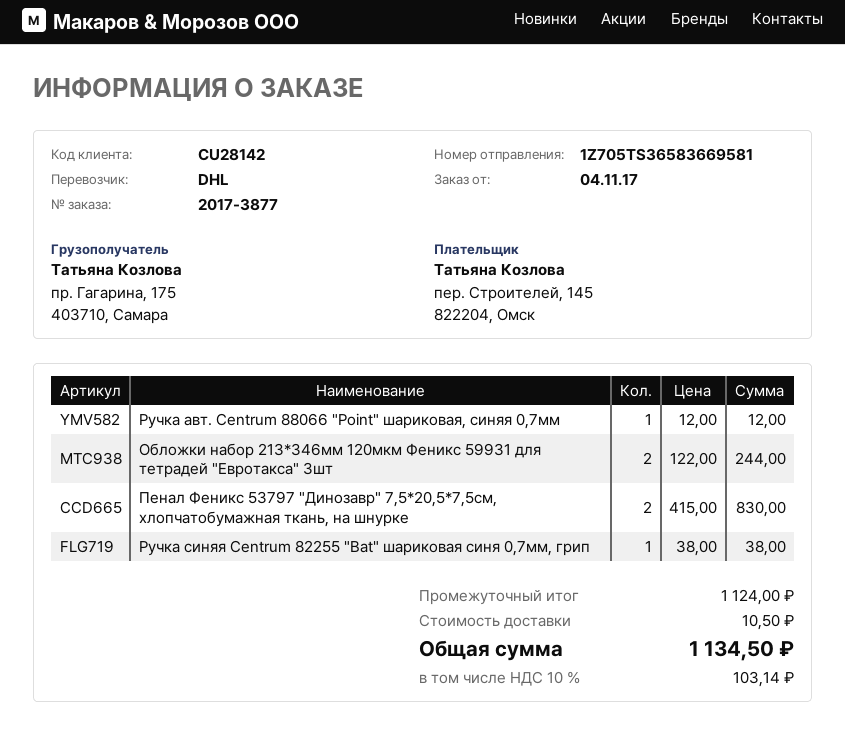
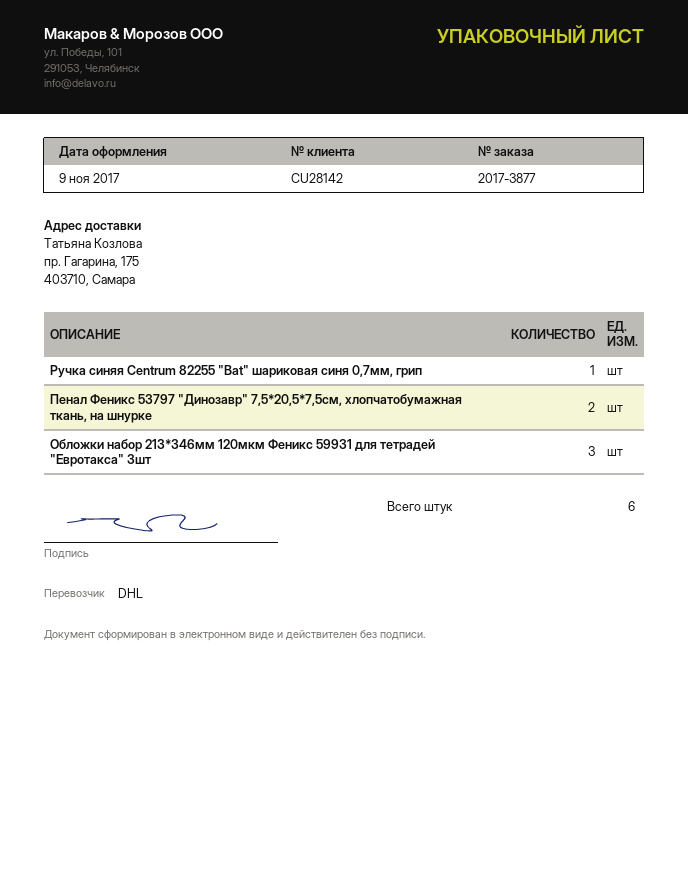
order date: 2017-11-04 -> 2017-11-09
Ручка авт. Centrum 88066 "Point" шариковая, синяя 0,7мм: 1 -> none
Обложки набор 213*346мм 120мкм Феникс 59931 для тетрадей "Евротакса" 3шт: 2 -> 3

